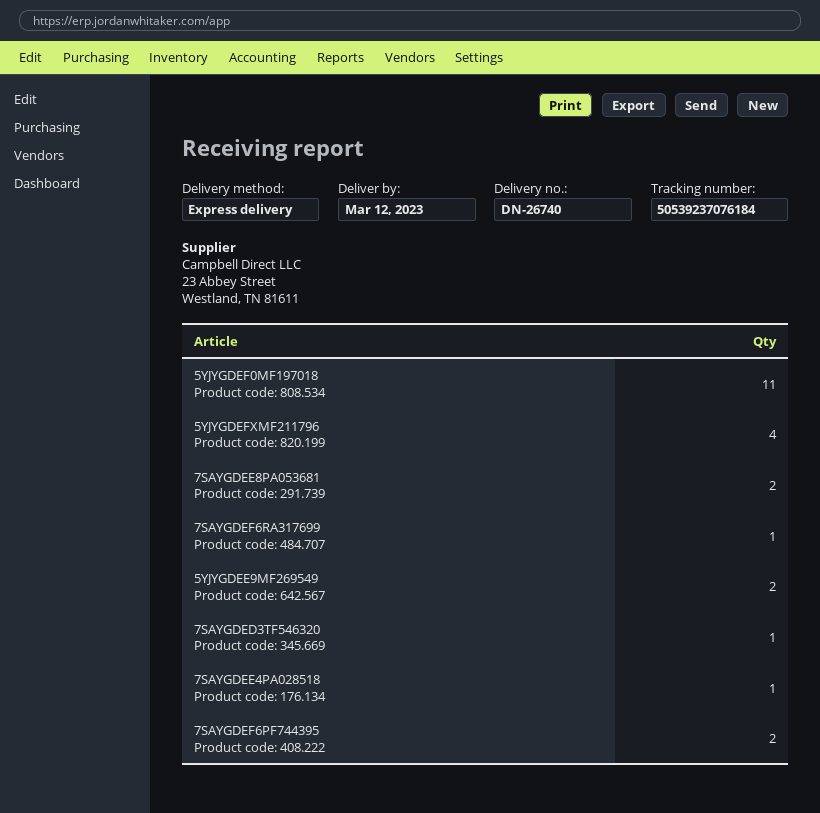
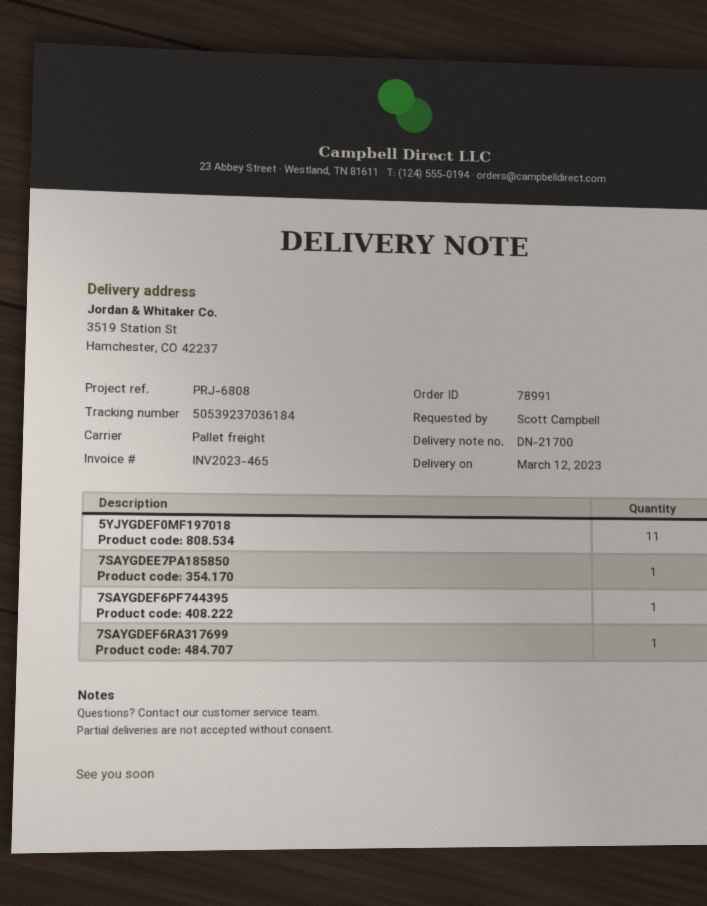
delivery note number: DN-26740 -> DN-21700
shipping method: express -> pallet freight
tracking number: 50539237076184 -> 50539237036184
5YJYGDEFXMF211796: 4 -> none
7SAYGDEE8PA053681: 2 -> none
5YJYGDEE9MF269549: 2 -> none
7SAYGDED3TF546320: 1 -> none
7SAYGDEE4PA028518: 1 -> none
7SAYGDEF6PF744395: 2 -> 1
7SAYGDEE7PA185850: none -> 1

